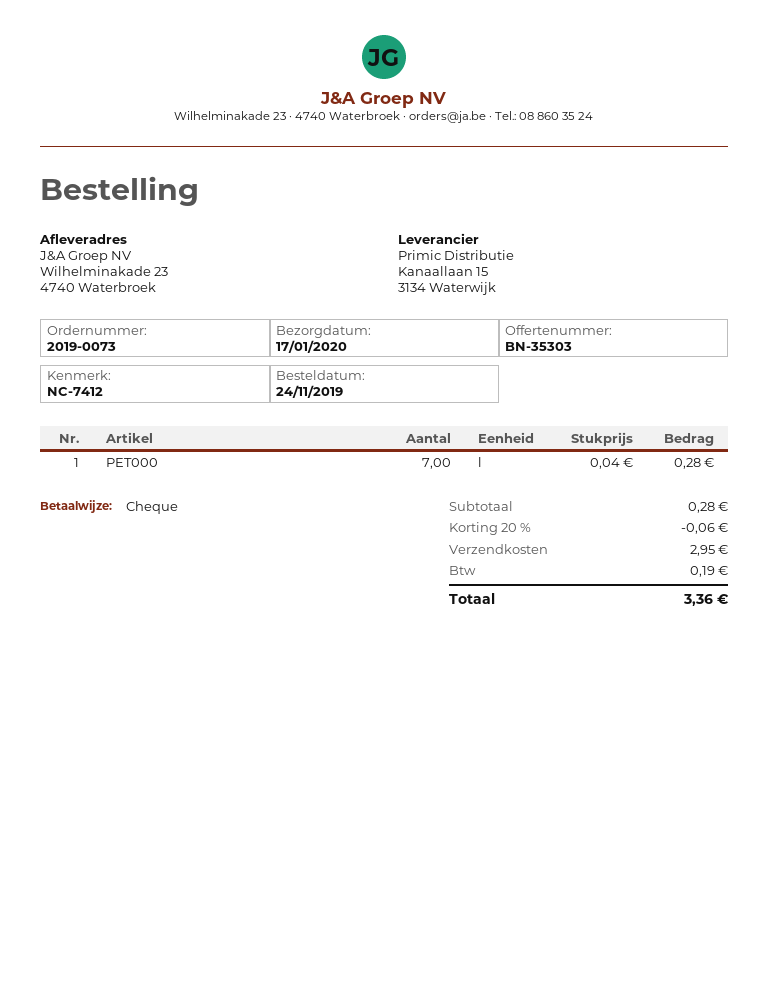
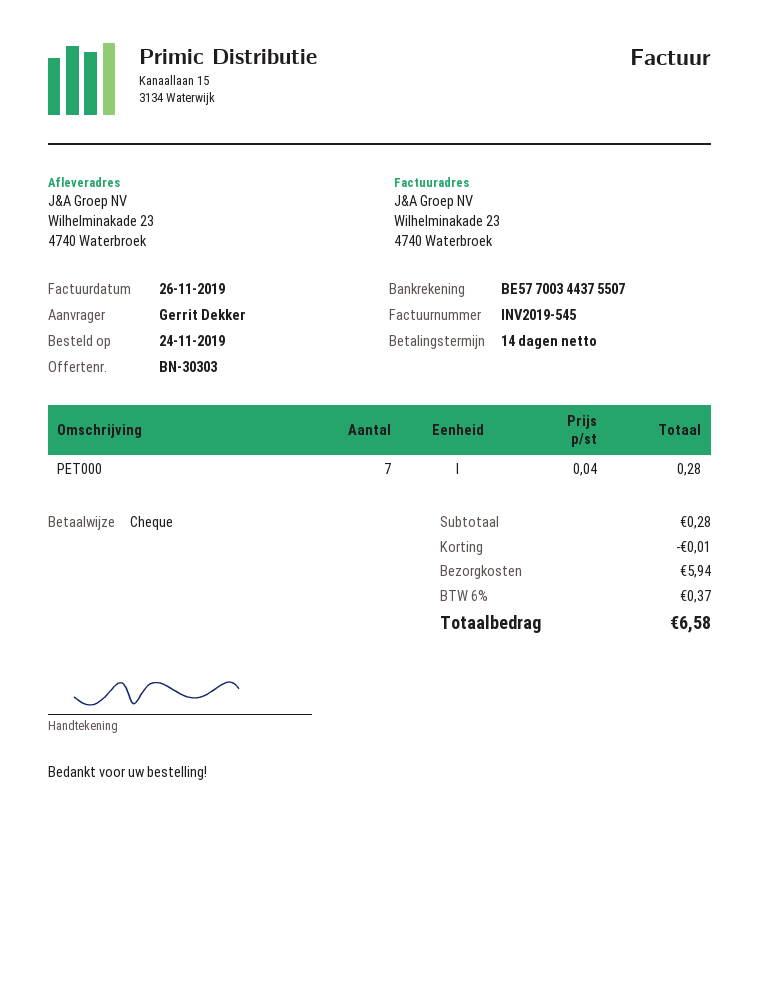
quote number: BN-35303 -> BN-30303
discount: 0.06 -> 0.01
shipping: 2.95 -> 5.94
tax: 0.19 -> 0.37
total: 3.36 -> 6.58

